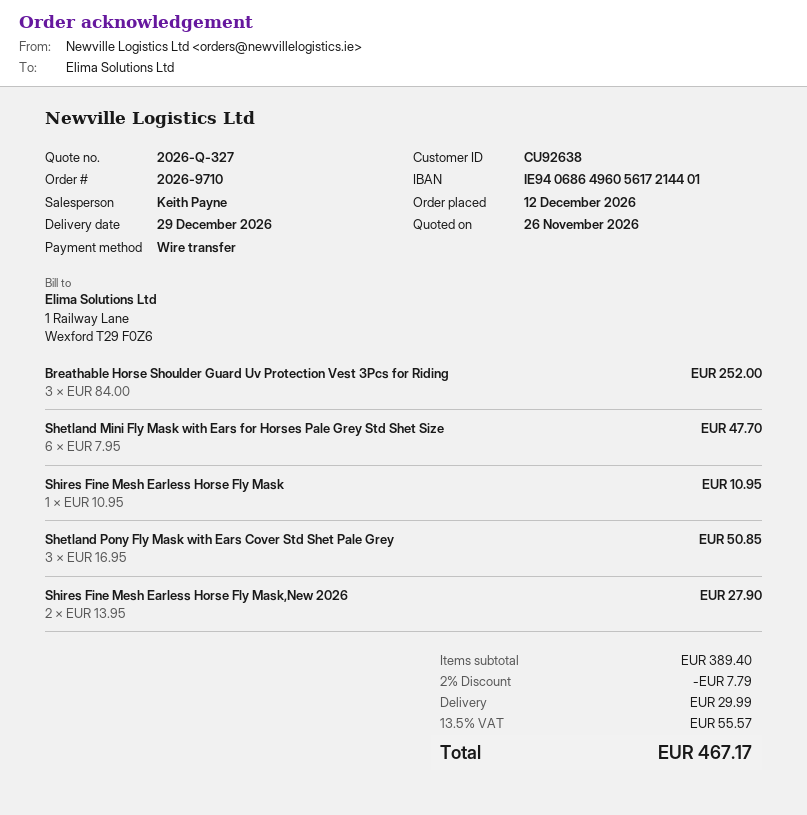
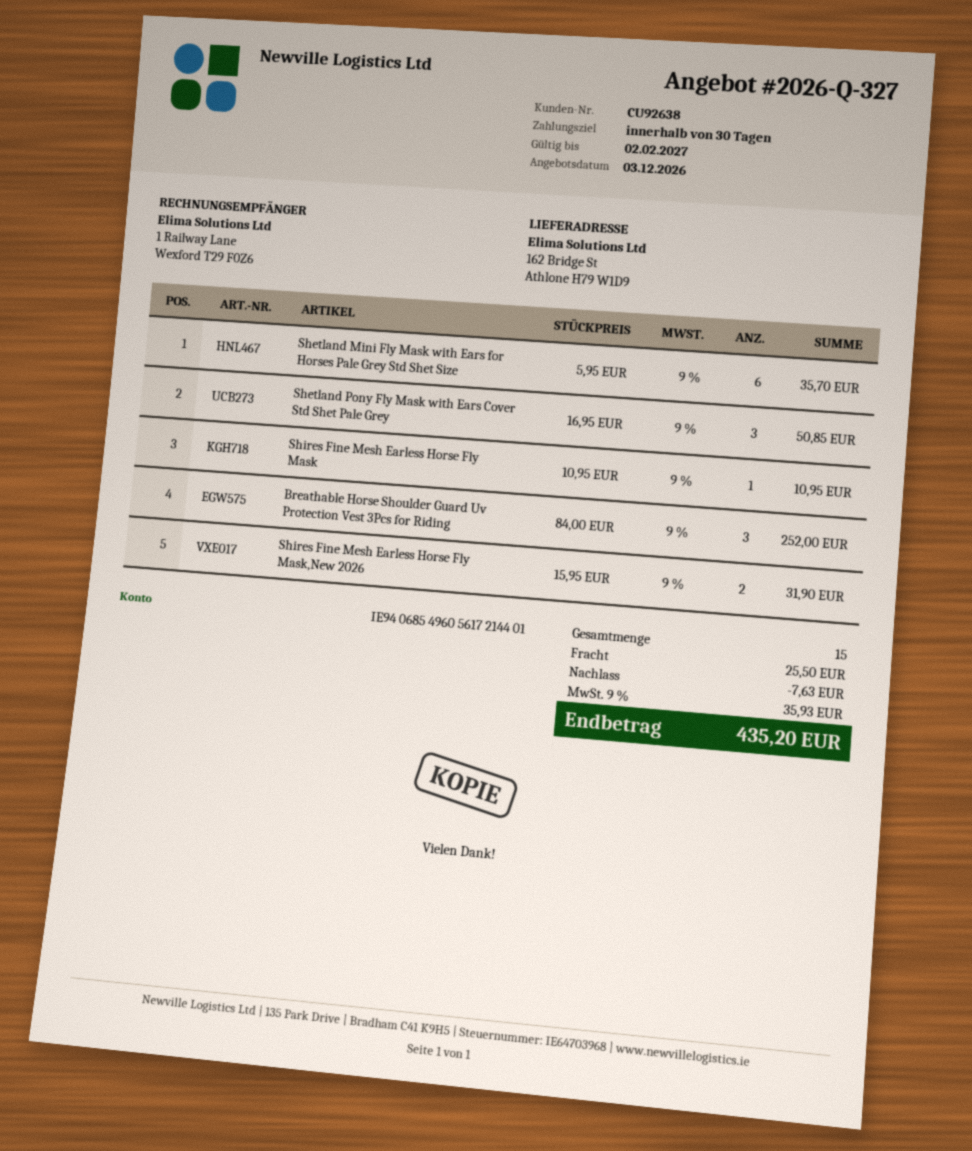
quote date: 2026-11-26 -> 2026-12-03
bank account: IE94068649605617214401 -> IE94068549605617214401
Shetland Mini Fly Mask with Ears for Horses Pale Grey Std Shet Size: 6 x 7.95 = 47.70 -> 6 x 5.95 = 35.70
Shires Fine Mesh Earless Horse Fly Mask,New 2026: 2 x 13.95 = 27.90 -> 2 x 15.95 = 31.90
discount: 7.79 -> 7.63
shipping: 29.99 -> 25.50
tax: 13.5% = 55.57 -> 9% = 35.93
total: 467.17 -> 435.20

